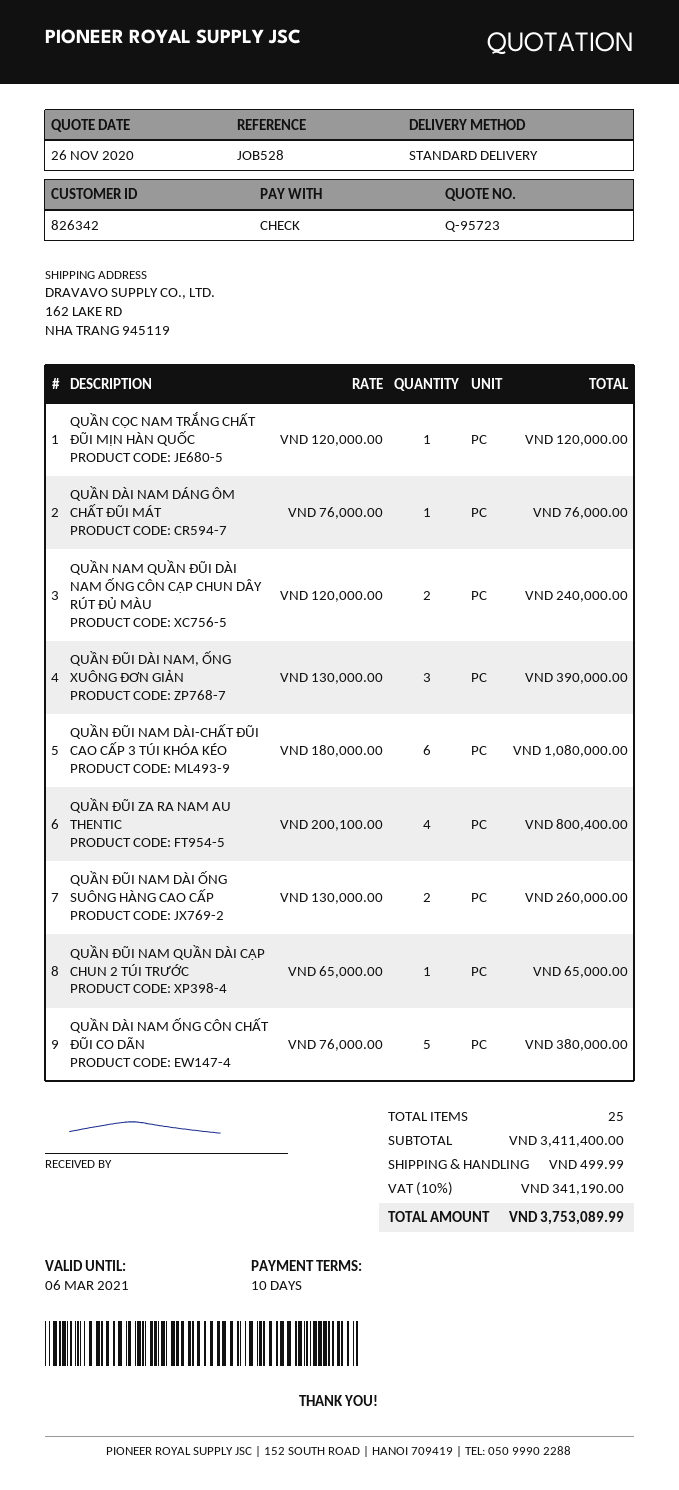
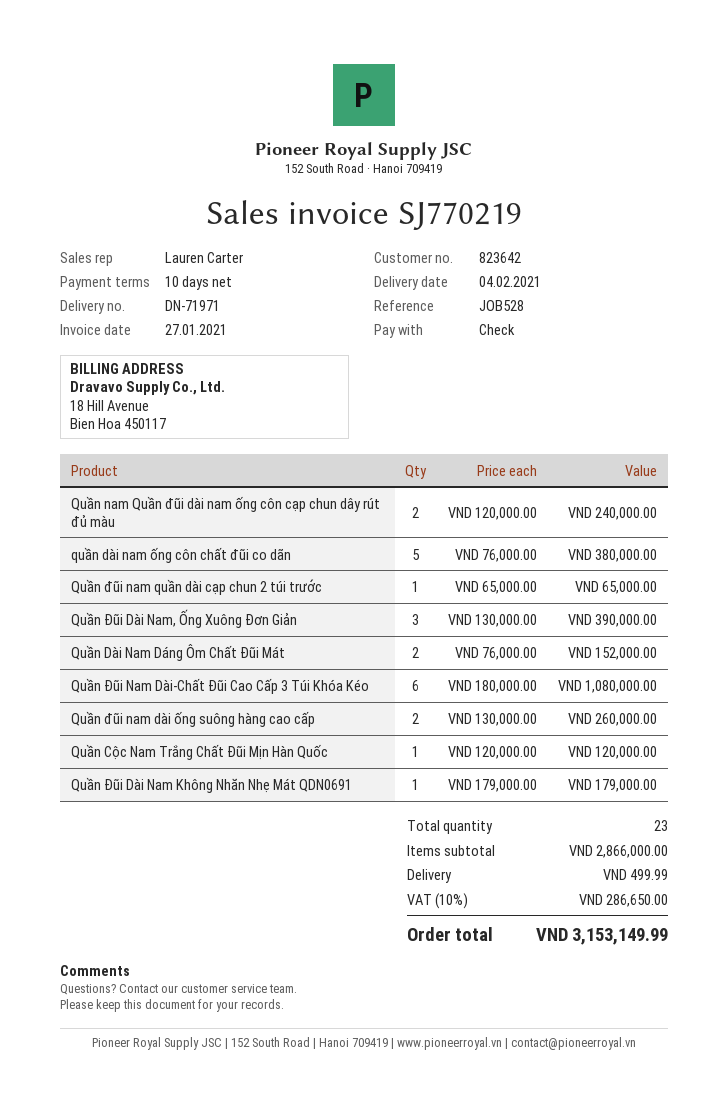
customer number: 826342 -> 823642
QUẦN DÀI NAM DÁNG ÔM CHẤT ĐŨI MÁT: 1 x 76000.00 = 76000.00 -> 2 x 76000.00 = 152000.00
QUẦN ĐŨI ZA RA NAM AU THENTIC: 4 x 200100.00 = 800400.00 -> none
Quần Đũi Dài Nam Không Nhăn Nhẹ Mát QDN0691: none -> 1 x 179000.00 = 179000.00
total quantity: 25 -> 23
subtotal: 3411400.00 -> 2866000.00
tax: 10% = 341190.00 -> 10% = 286650.00
total: 3753089.99 -> 3153149.99

